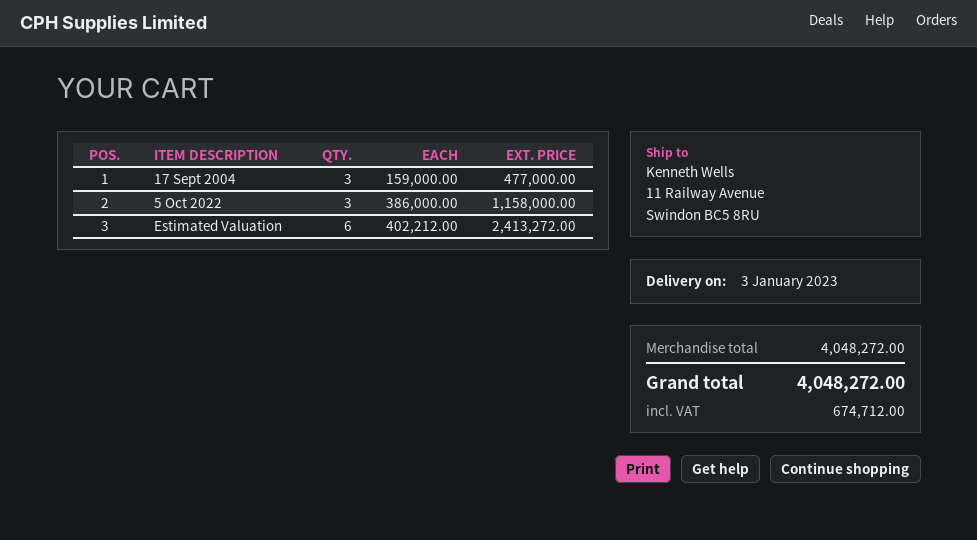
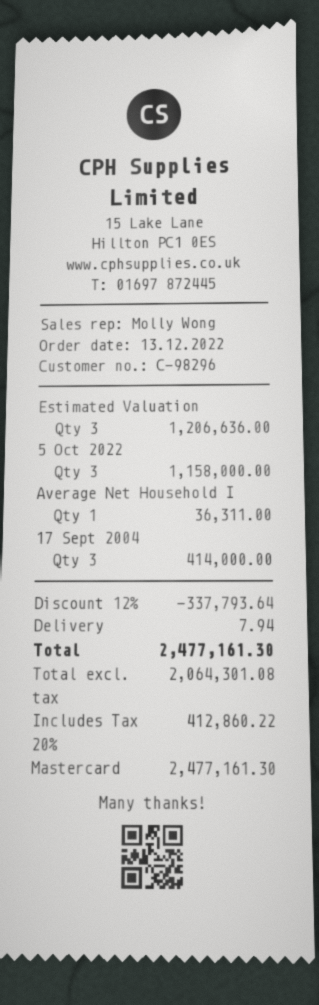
17 Sept 2004: 3 for 477000.00 -> 3 for 414000.00
Estimated Valuation: 6 for 2413272.00 -> 3 for 1206636.00
Average Net Household I: none -> 1 for 36311.00
discount: none -> 12% = 337793.64
shipping: none -> 7.94
tax: 674712.00 -> 412860.22
total: 4048272.00 -> 2477161.30

